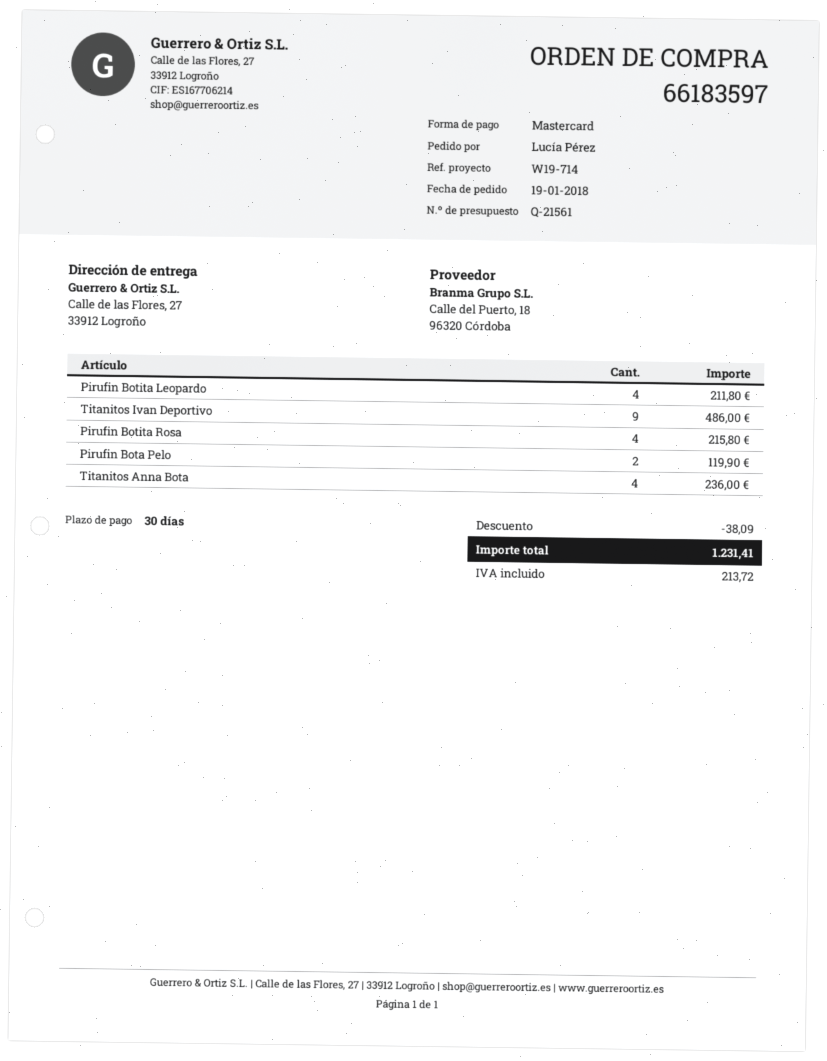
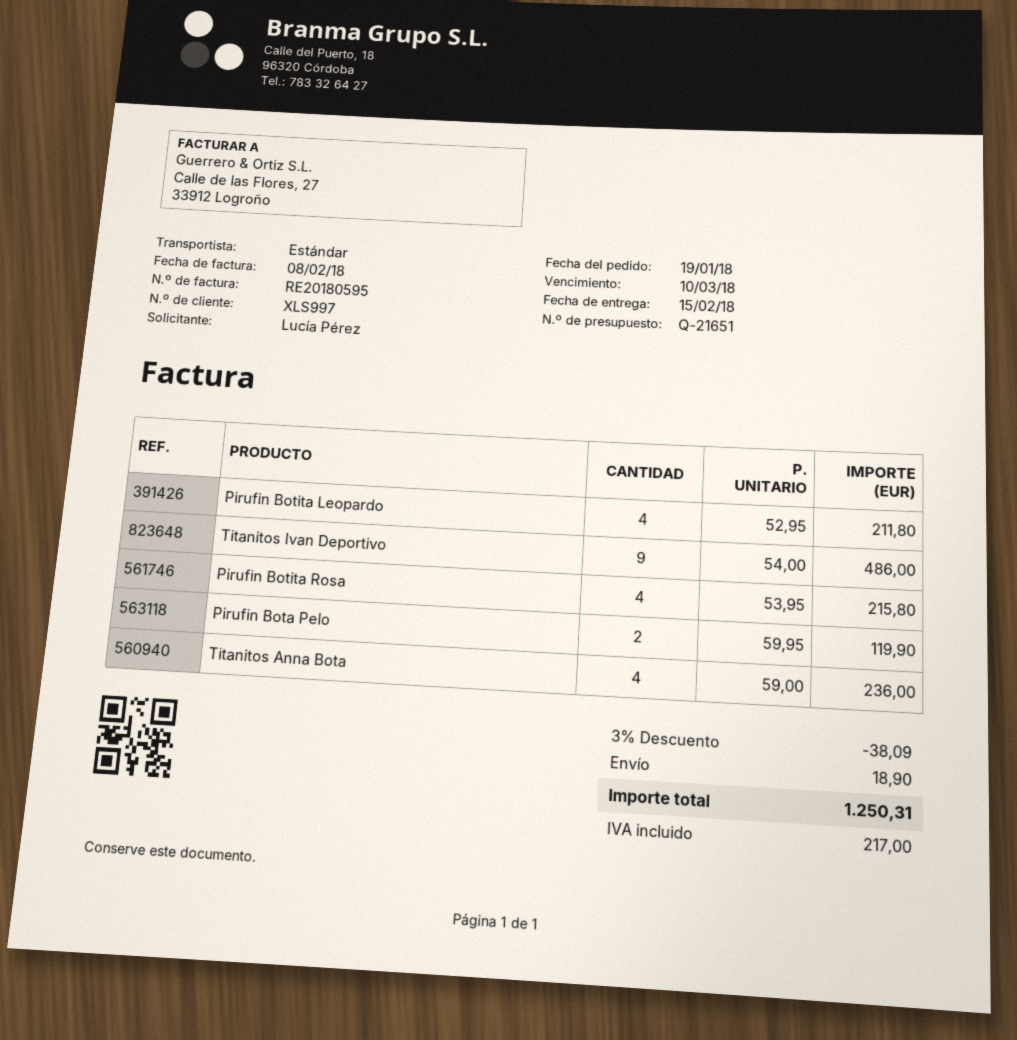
quote number: Q-21561 -> Q-21651
shipping: none -> 18.90
tax: 213.72 -> 217.00
total: 1231.41 -> 1250.31

